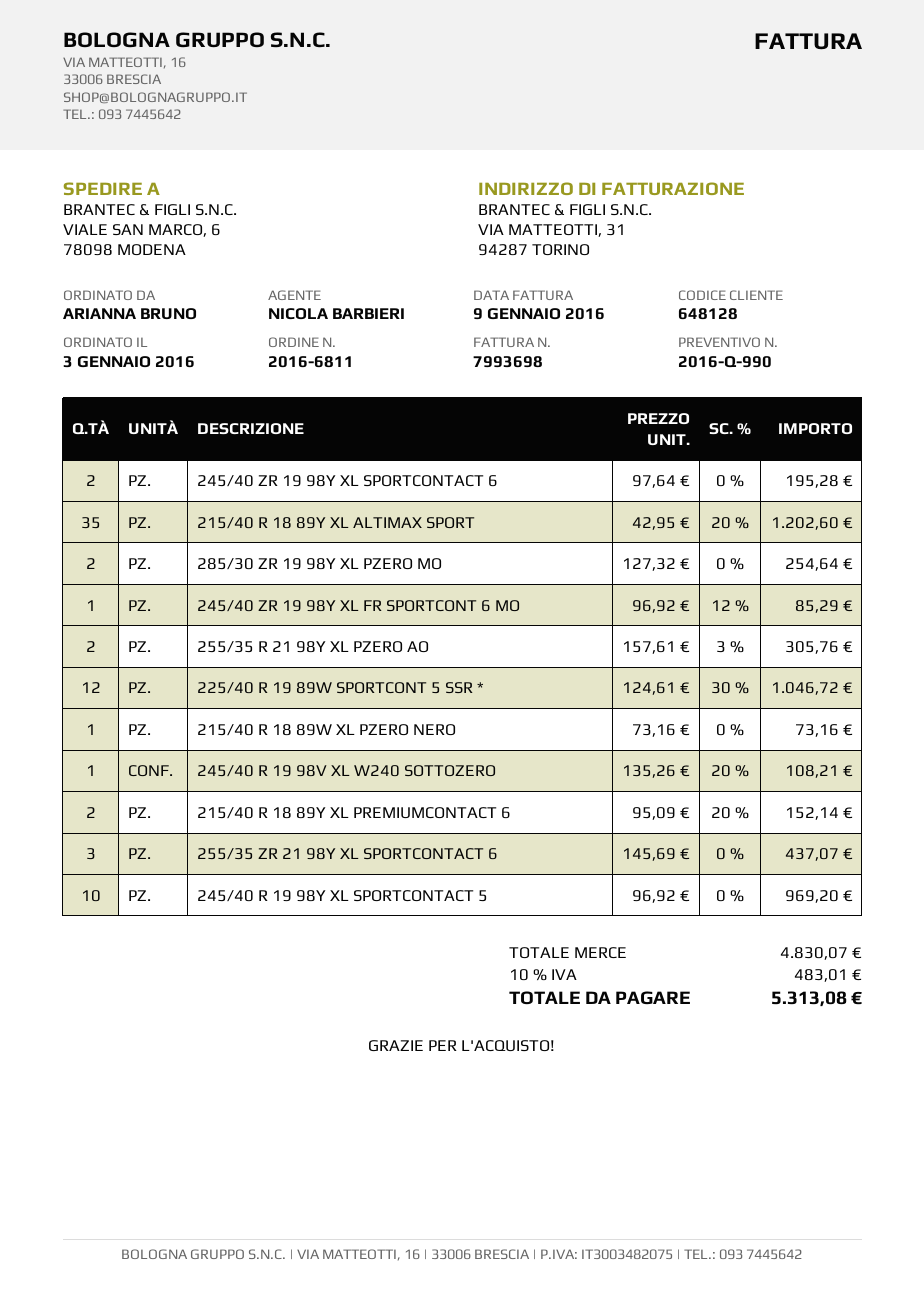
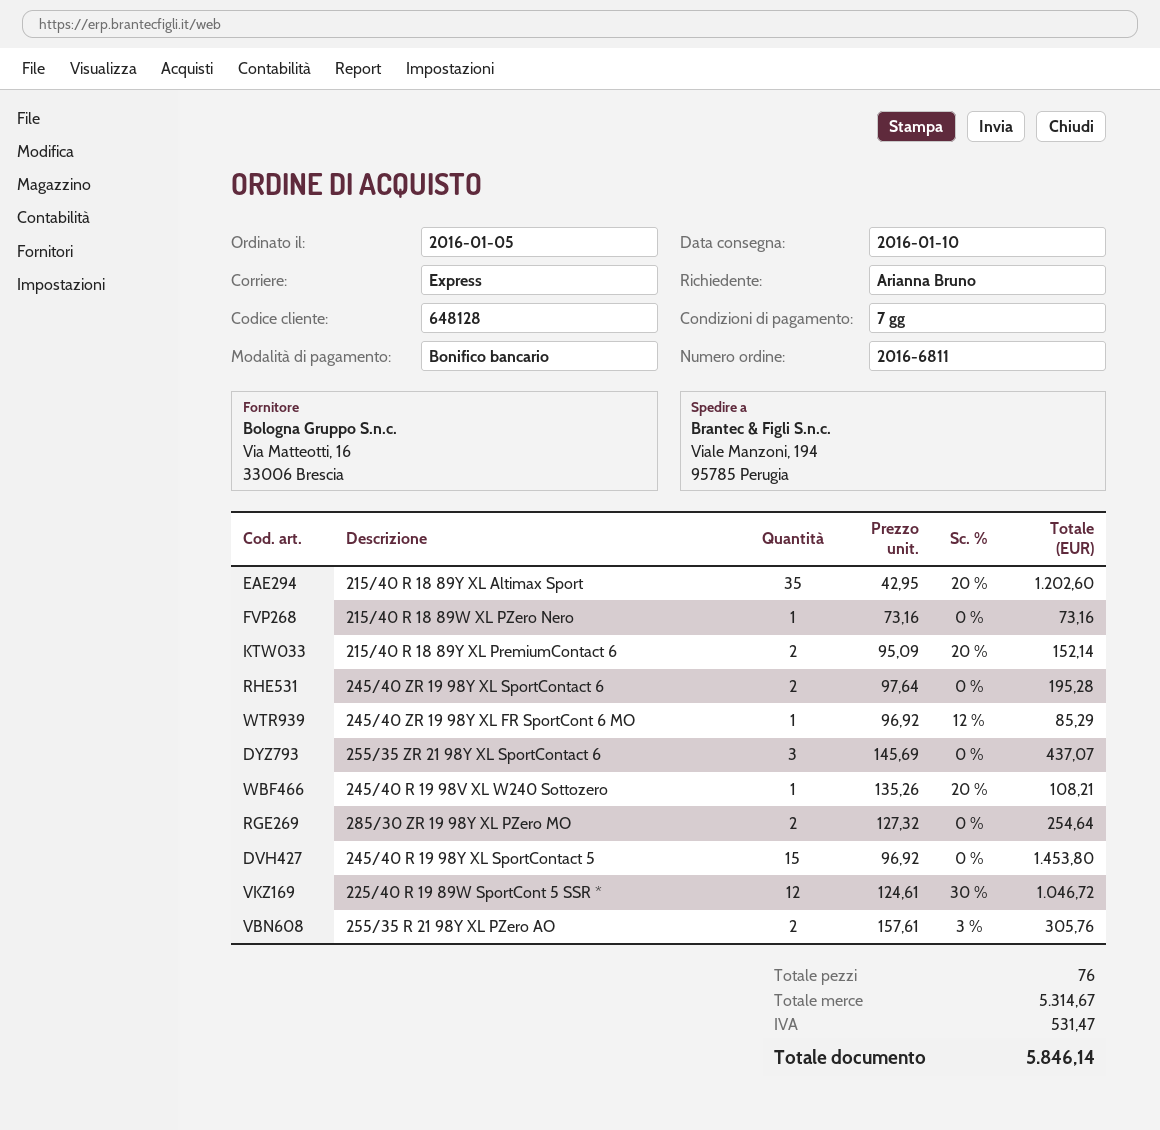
order date: 2016-01-03 -> 2016-01-05
ship to: VIALE SAN MARCO, 6, 78098 MODENA -> Viale Manzoni, 194, 95785 Perugia
245/40 R 19 98Y XL SPORTCONTACT 5: 10 x 96.92 = 969.20 -> 15 x 96.92 = 1453.80
subtotal: 4830.07 -> 5314.67
tax: 483.01 -> 531.47
total: 5313.08 -> 5846.14

